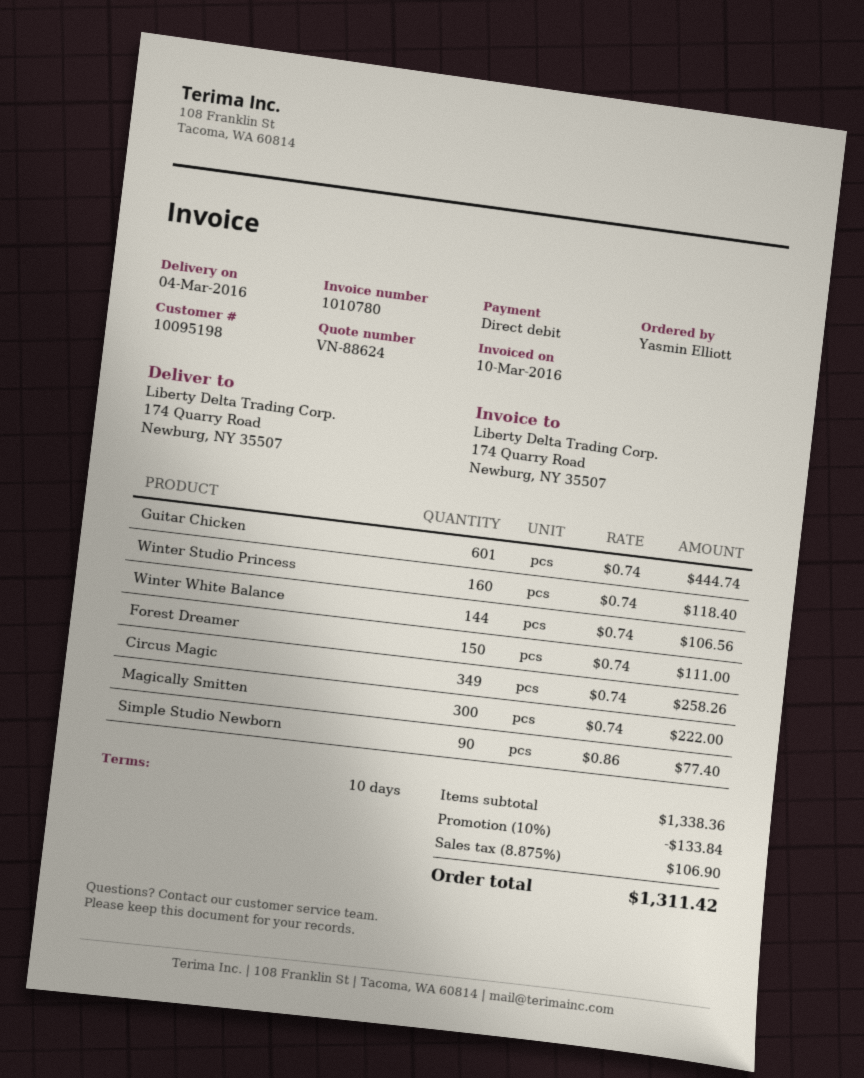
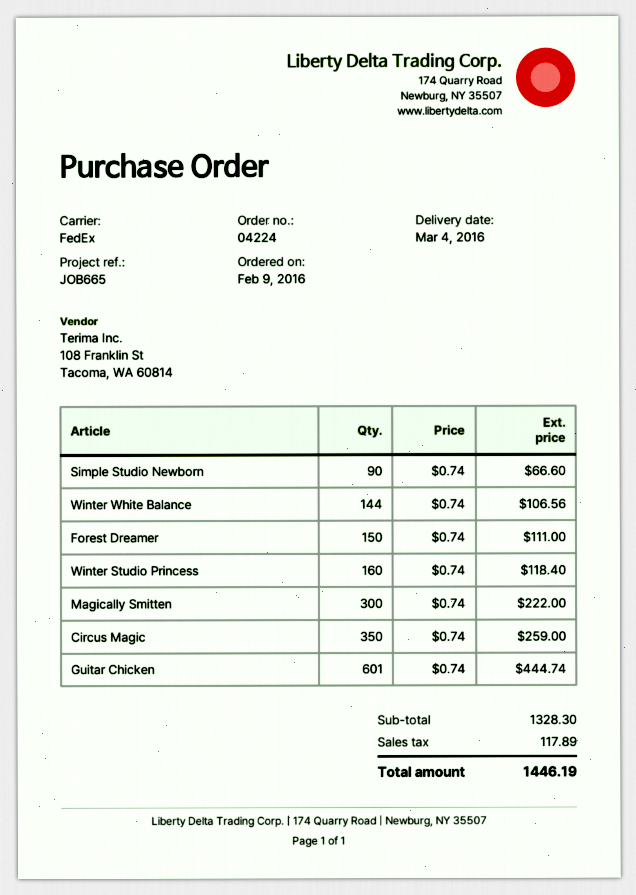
Circus Magic: 349 x 0.74 = 258.26 -> 350 x 0.74 = 259.00
Simple Studio Newborn: 90 x 0.86 = 77.40 -> 90 x 0.74 = 66.60
subtotal: 1338.36 -> 1328.30
discount: 10% = 133.84 -> none
tax: 106.90 -> 117.89
total: 1311.42 -> 1446.19

